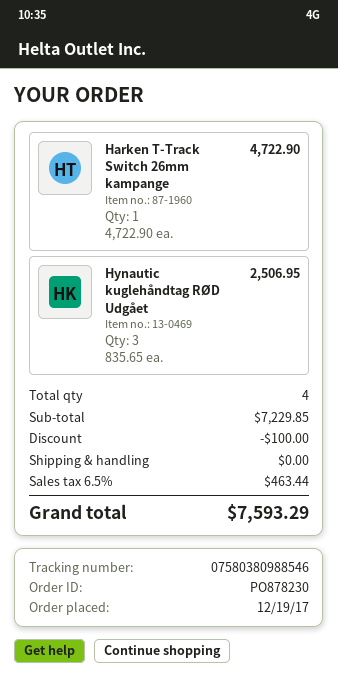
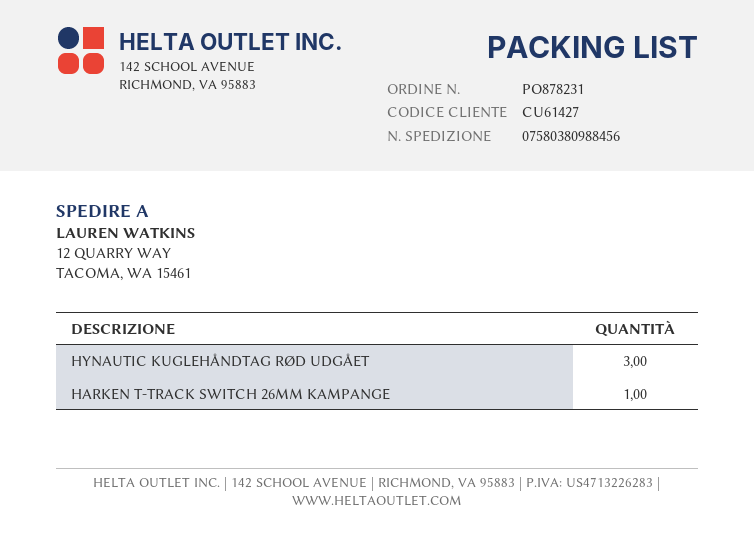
order number: PO878230 -> PO878231
tracking number: 07580380988546 -> 07580380988456

